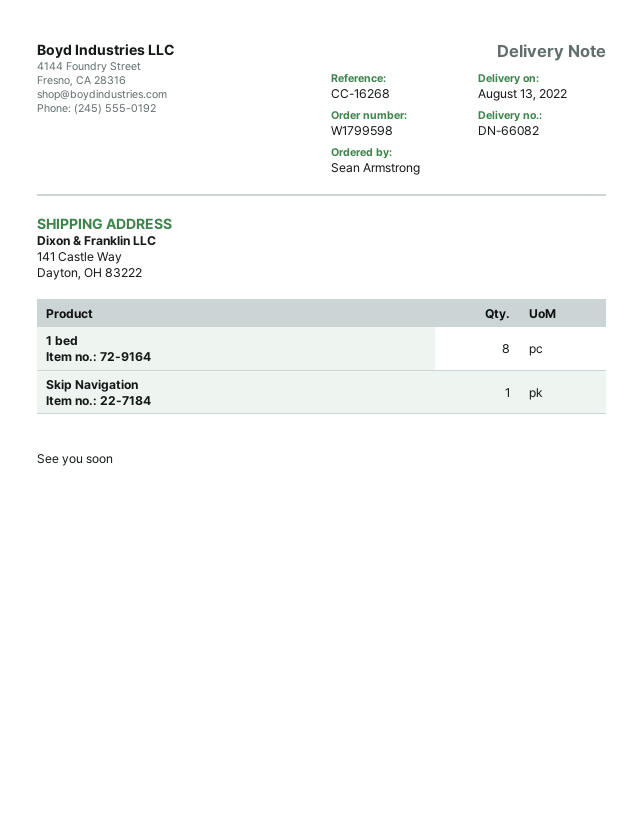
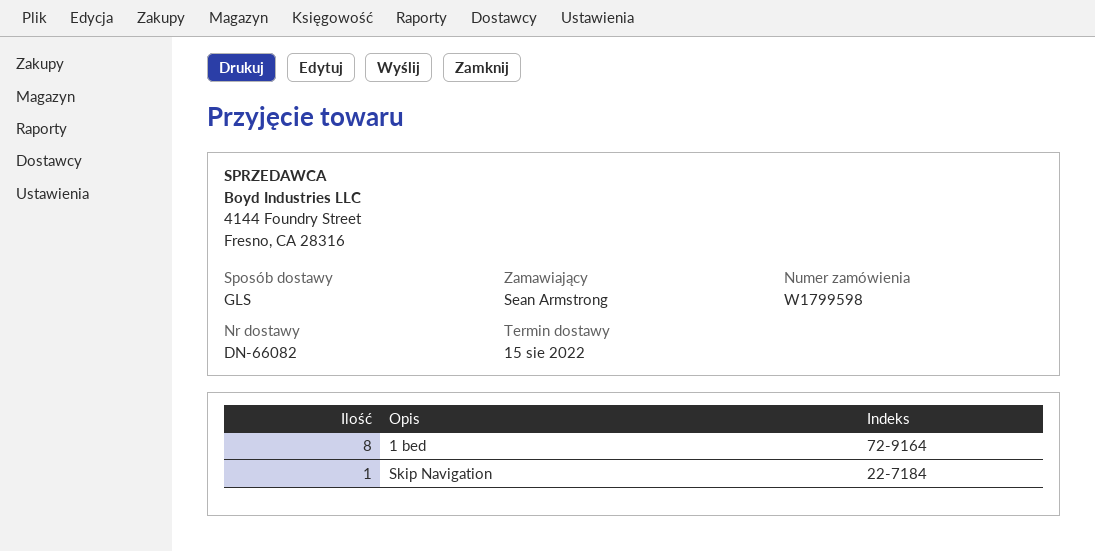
delivery date: 2022-08-13 -> 2022-08-15

